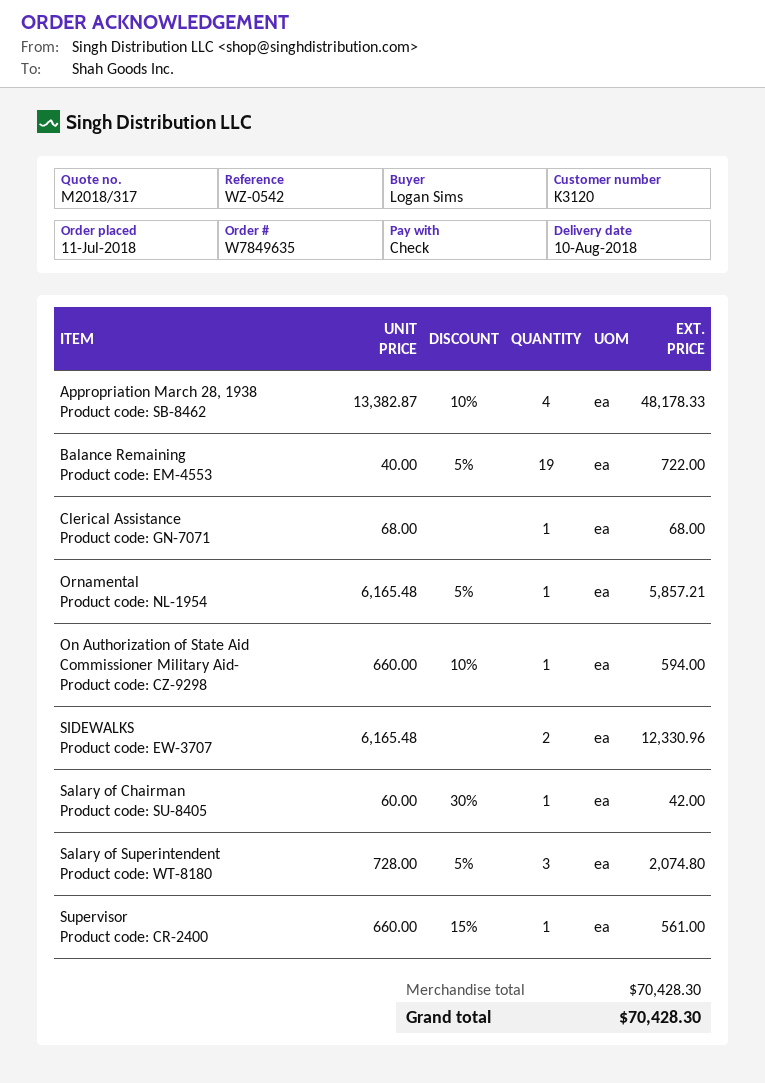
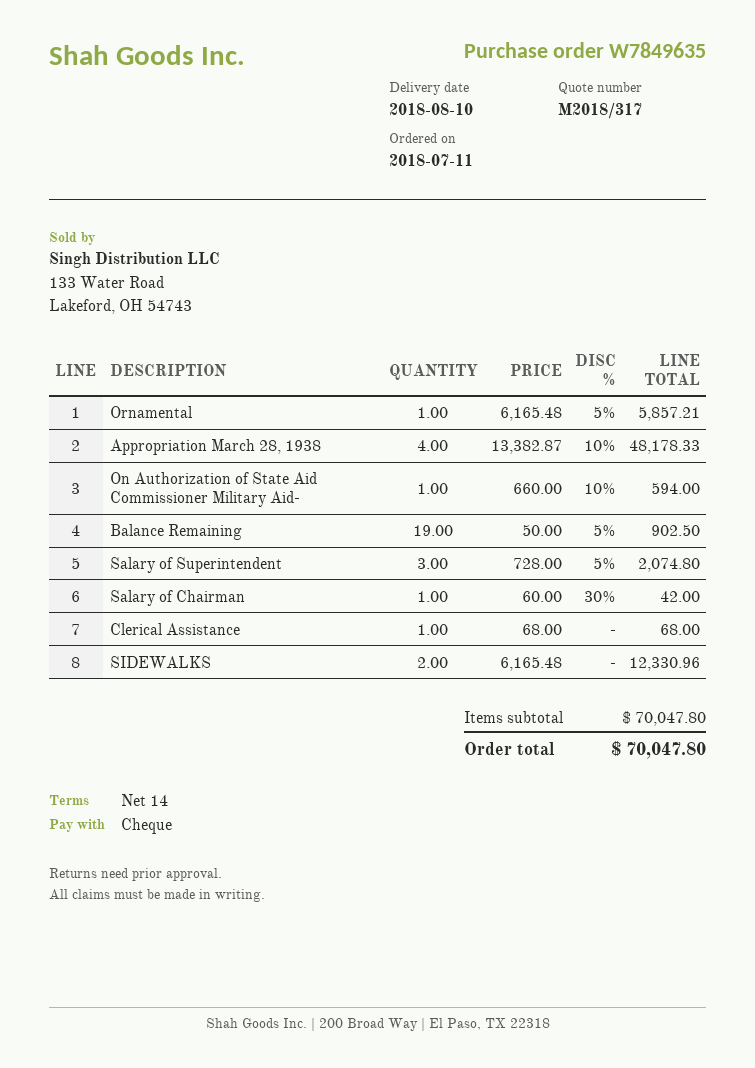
Balance Remaining: 19 x 40.00 - 5% = 722.00 -> 19 x 50.00 - 5% = 902.50
Supervisor: 1 x 660.00 - 15% = 561.00 -> none
subtotal: 70428.30 -> 70047.80
total: 70428.30 -> 70047.80

